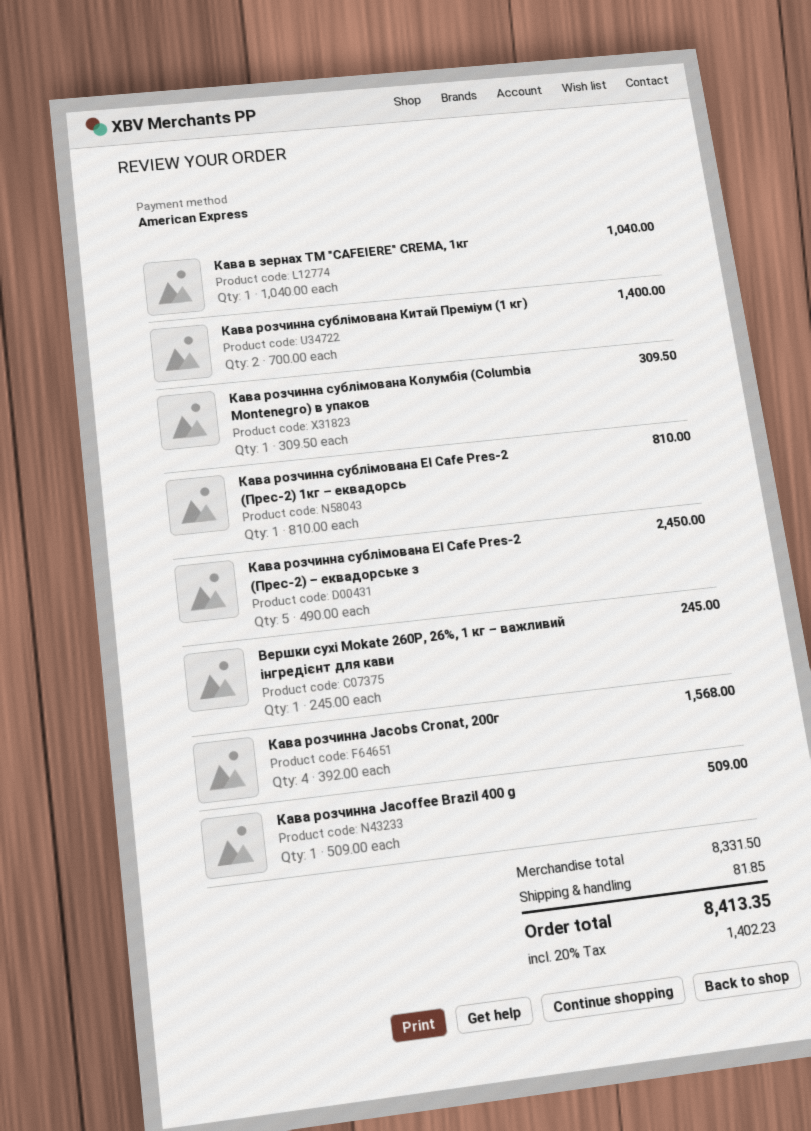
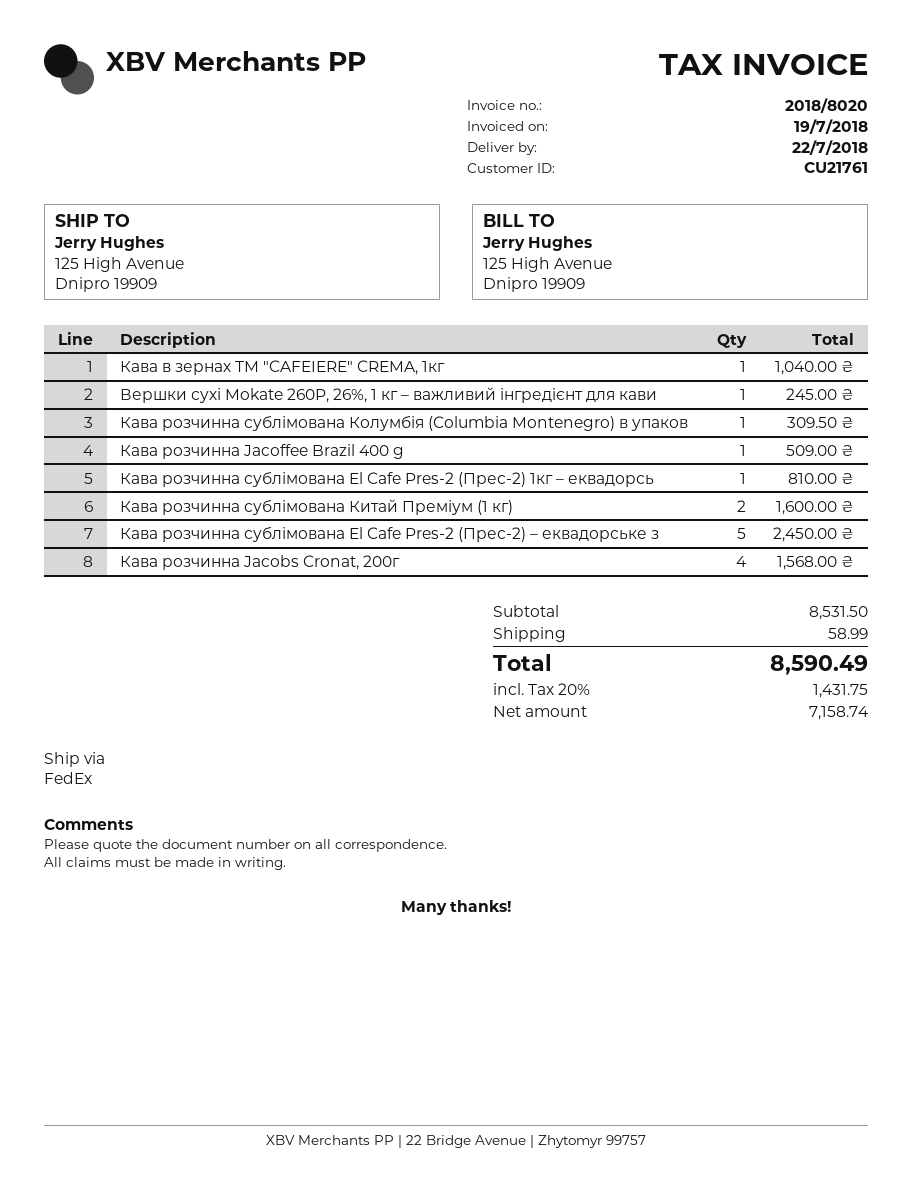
Кава розчинна сублімована Китай Преміум (1 кг): 2 for 1400.00 -> 2 for 1600.00
subtotal: 8331.50 -> 8531.50
shipping: 81.85 -> 58.99
tax: 20% = 1402.23 -> 20% = 1431.75
total: 8413.35 -> 8590.49

